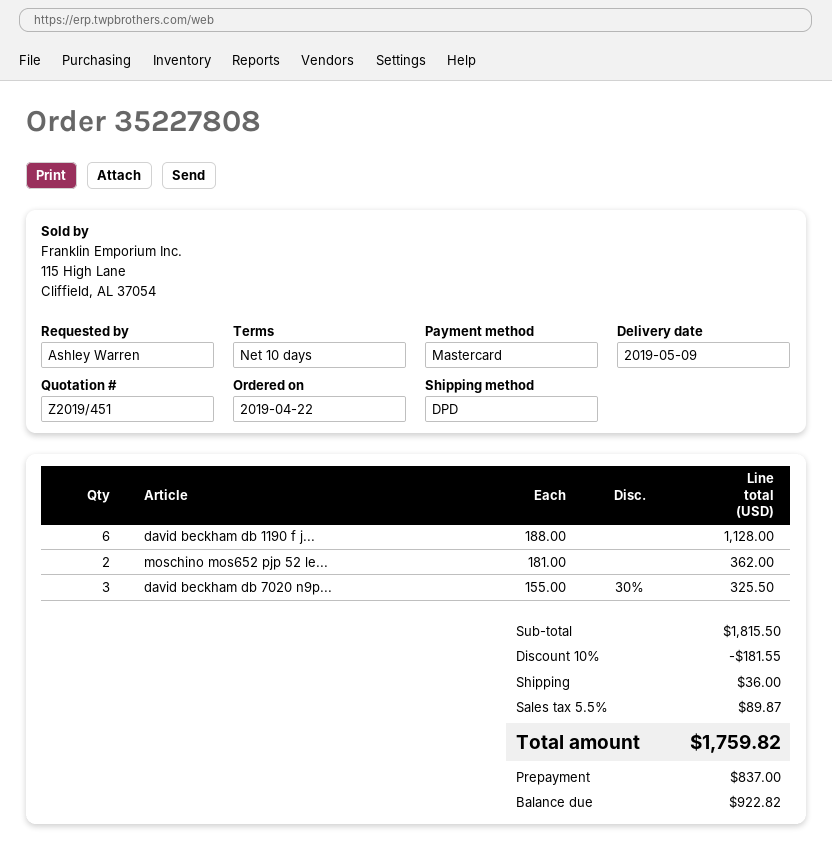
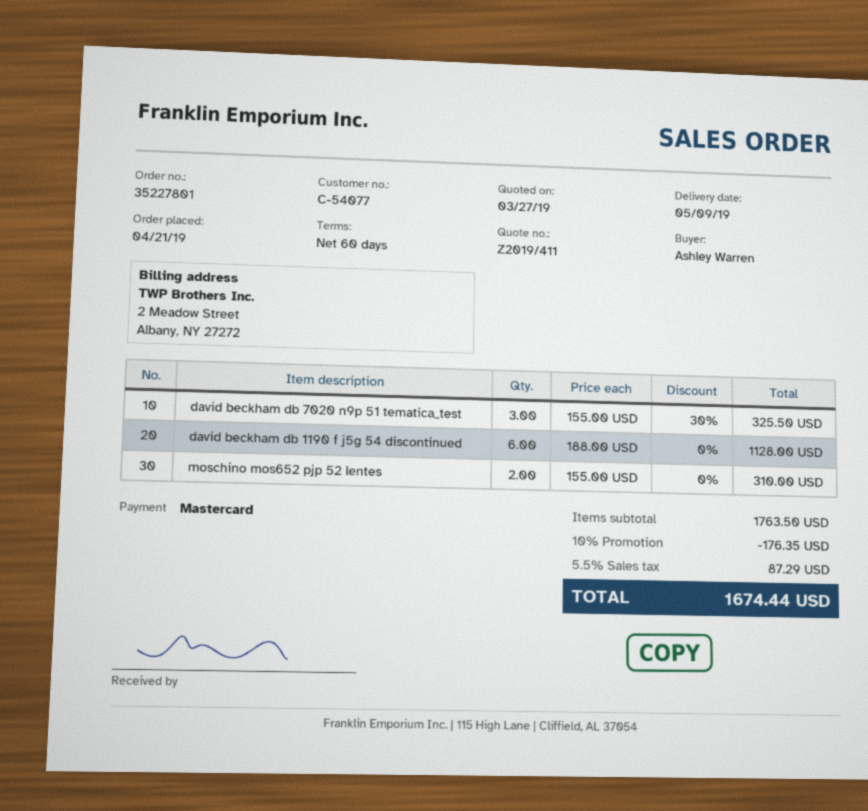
quote number: Z2019/451 -> Z2019/411
order number: 35227808 -> 35227801
order date: 2019-04-22 -> 2019-04-21
payment terms: 10 days -> 60 days
moschino mos652 pjp 52 le...: 2 x 181.00 = 362.00 -> 2 x 155.00 = 310.00
subtotal: 1815.50 -> 1763.50
discount: 10% = 181.55 -> 10% = 176.35
shipping: 36.00 -> none
tax: 5.5% = 89.87 -> 5.5% = 87.29
total: 1759.82 -> 1674.44

